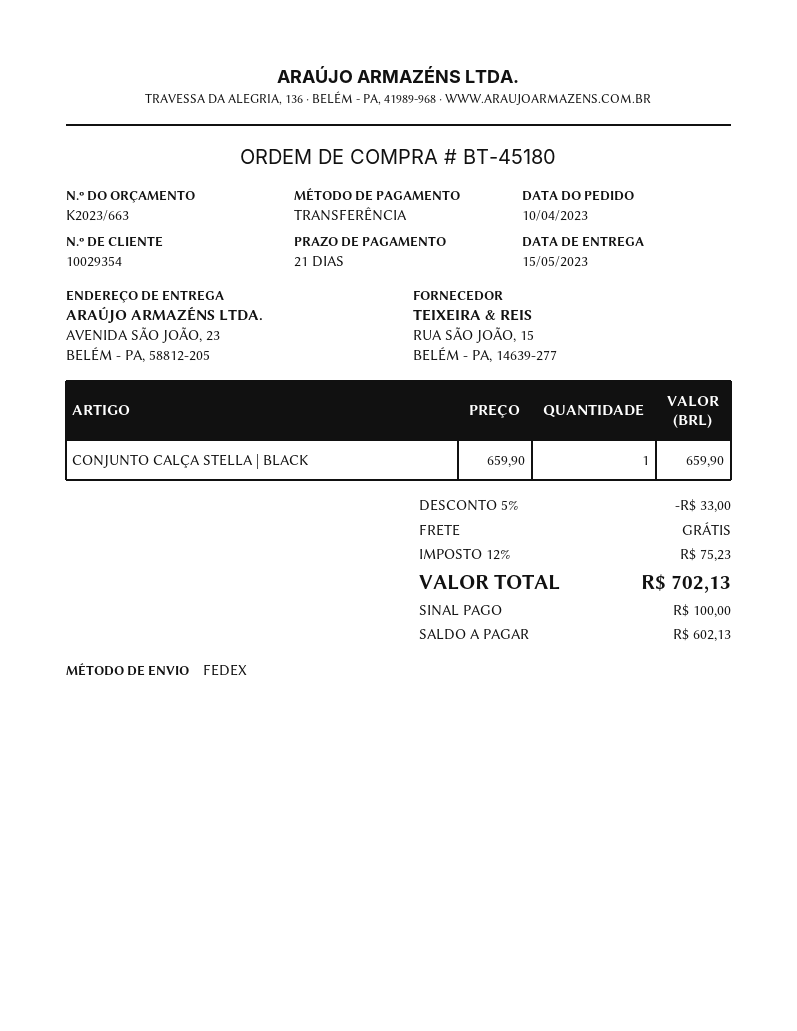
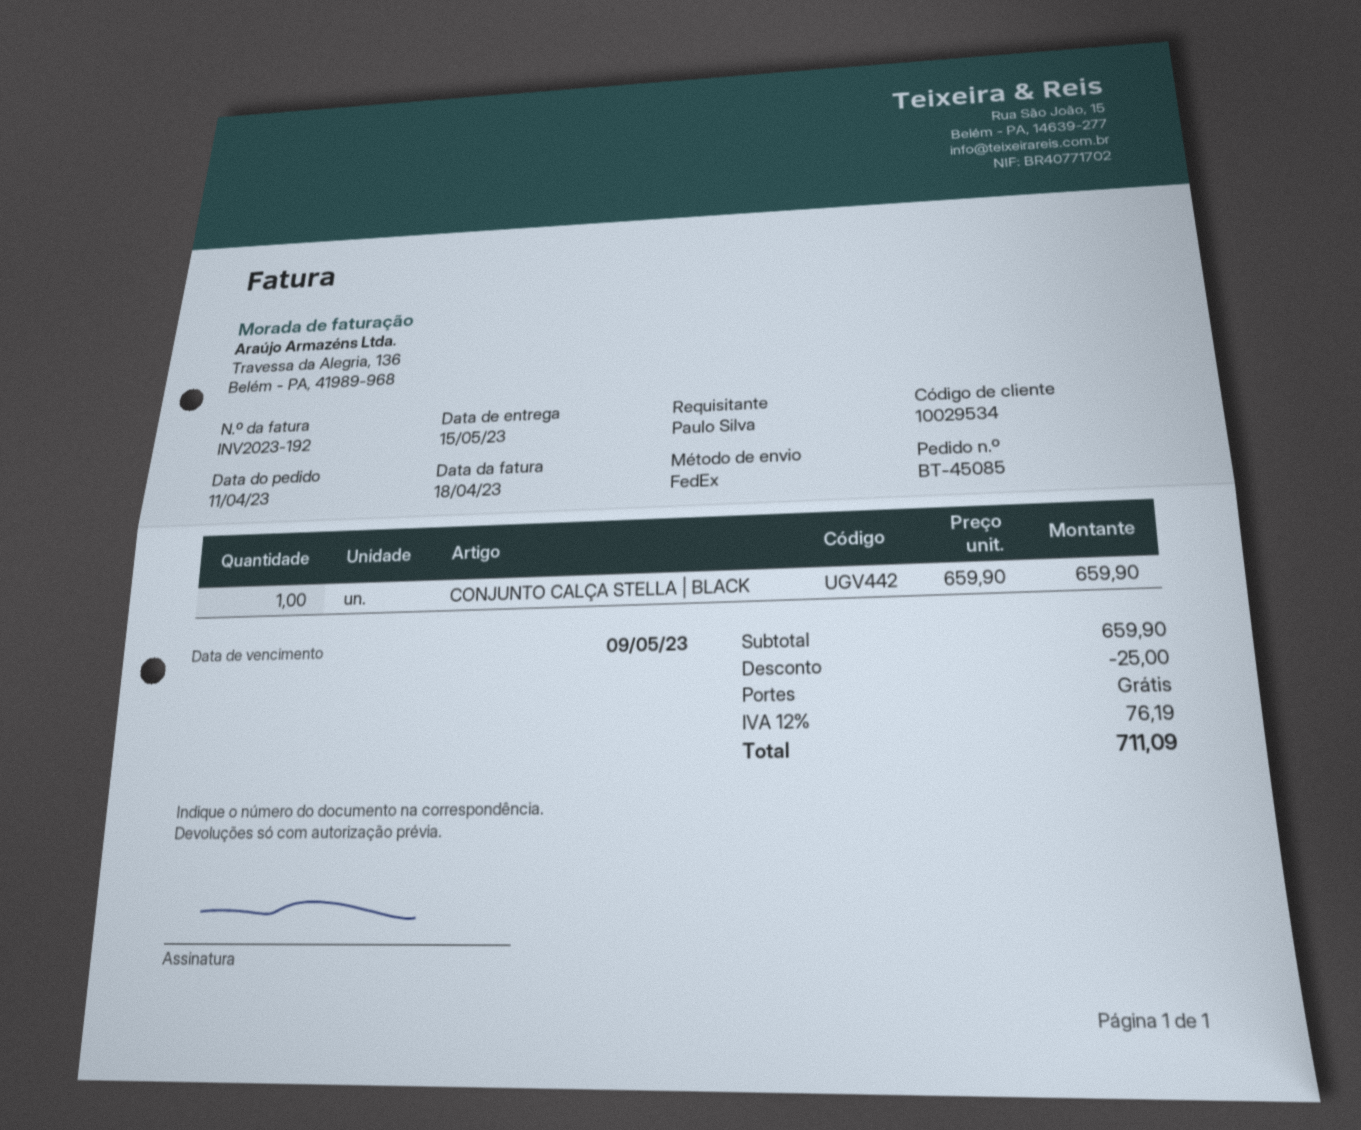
order number: BT-45180 -> BT-45085
order date: 2023-04-10 -> 2023-04-11
customer number: 10029354 -> 10029534
discount: 33.00 -> 25.00
tax: 12% = 75.23 -> 12% = 76.19
total: 702.13 -> 711.09

